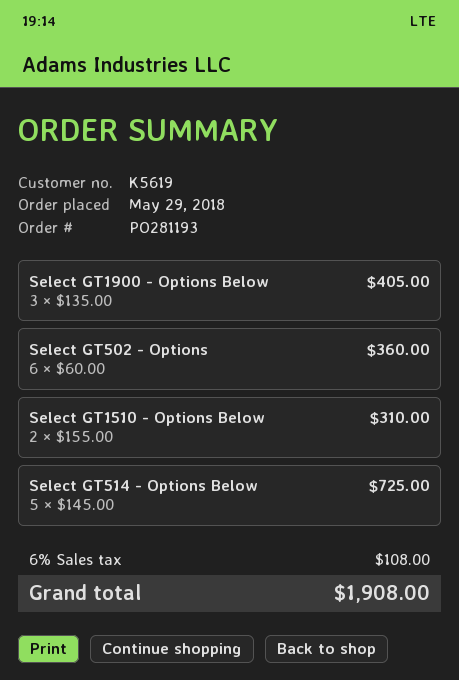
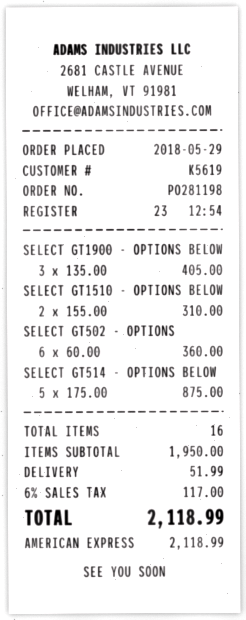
order number: PO281193 -> PO281198
Select GT514 - Options Below: 5 x 145.00 = 725.00 -> 5 x 175.00 = 875.00
shipping: none -> 51.99
tax: 6% = 108.00 -> 6% = 117.00
total: 1908.00 -> 2118.99

